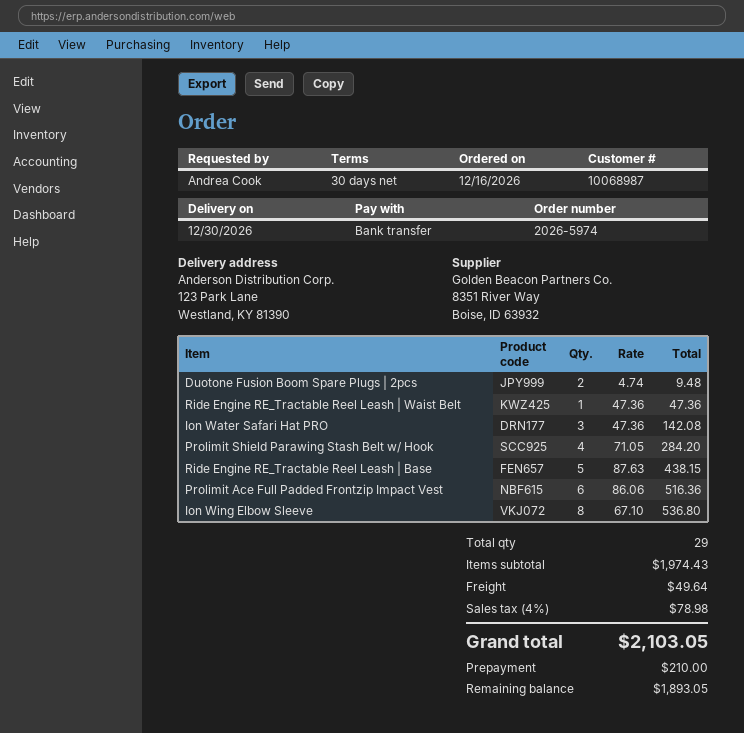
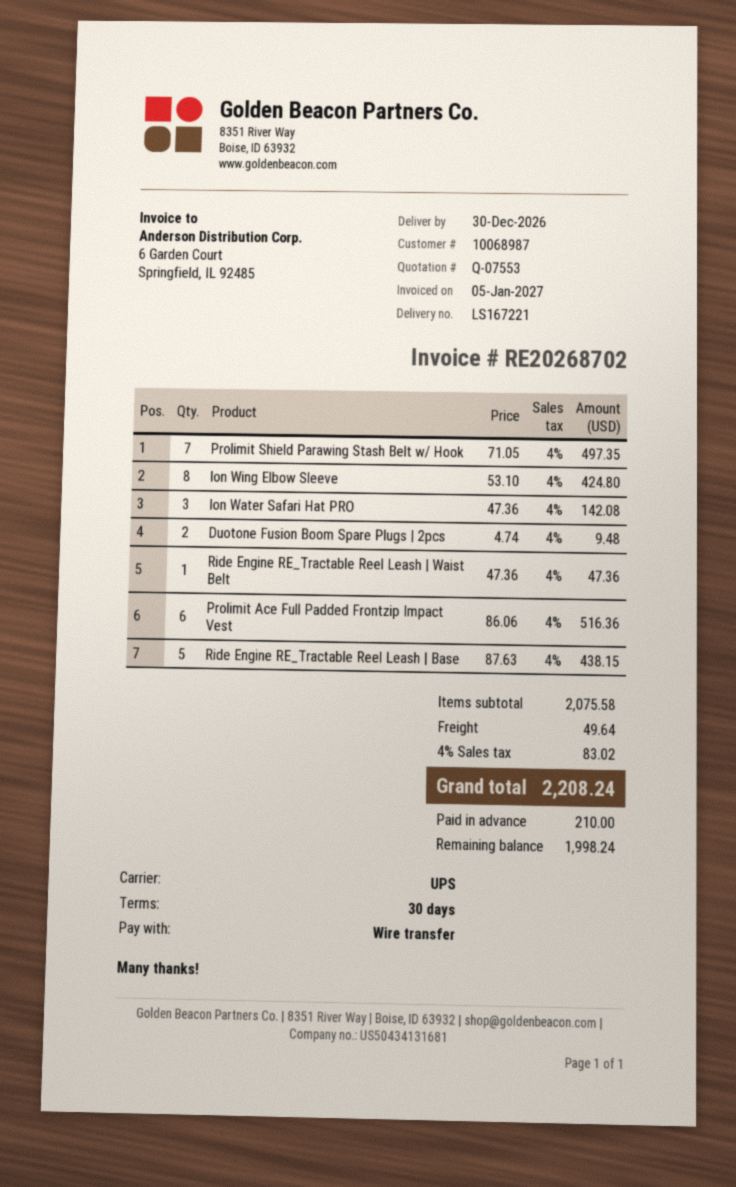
Prolimit Shield Parawing Stash Belt w/ Hook: 4 x 71.05 = 284.20 -> 7 x 71.05 = 497.35
Ion Wing Elbow Sleeve: 8 x 67.10 = 536.80 -> 8 x 53.10 = 424.80
subtotal: 1974.43 -> 2075.58
tax: 4% = 78.98 -> 4% = 83.02
total: 2103.05 -> 2208.24
balance: 1893.05 -> 1998.24

